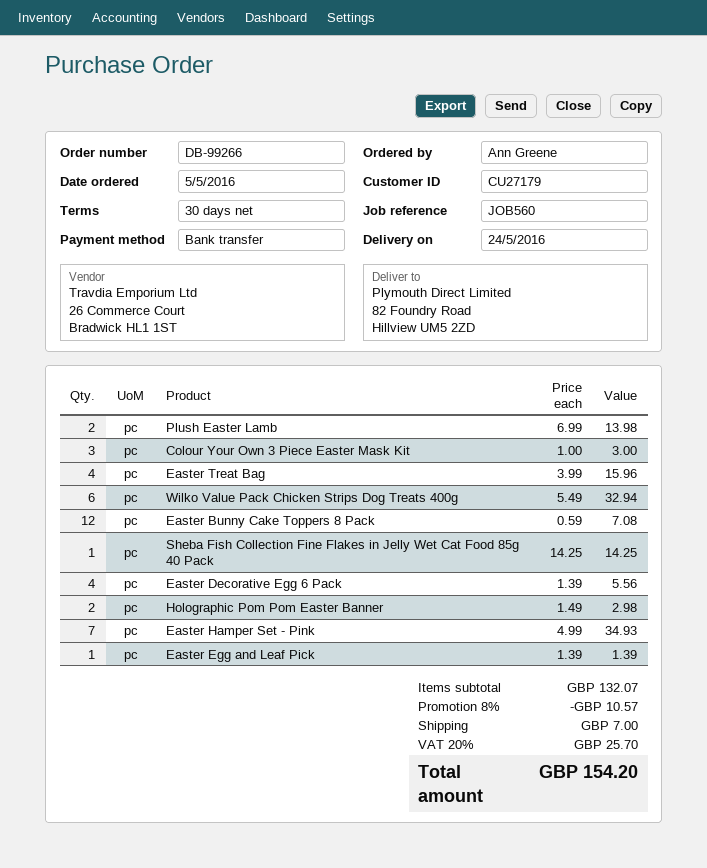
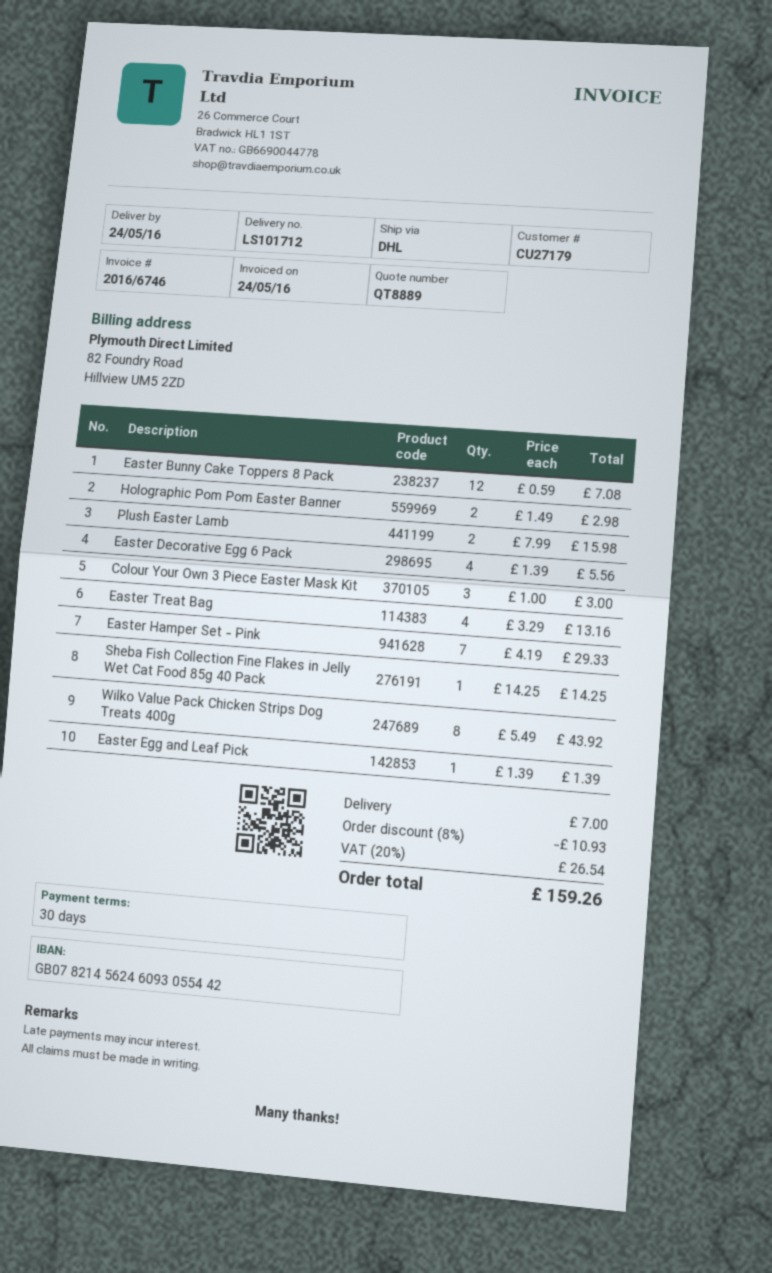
Plush Easter Lamb: 2 x 6.99 = 13.98 -> 2 x 7.99 = 15.98
Easter Treat Bag: 4 x 3.99 = 15.96 -> 4 x 3.29 = 13.16
Wilko Value Pack Chicken Strips Dog Treats 400g: 6 x 5.49 = 32.94 -> 8 x 5.49 = 43.92
Easter Hamper Set - Pink: 7 x 4.99 = 34.93 -> 7 x 4.19 = 29.33
discount: 8% = 10.57 -> 8% = 10.93
tax: 20% = 25.70 -> 20% = 26.54
total: 154.20 -> 159.26

